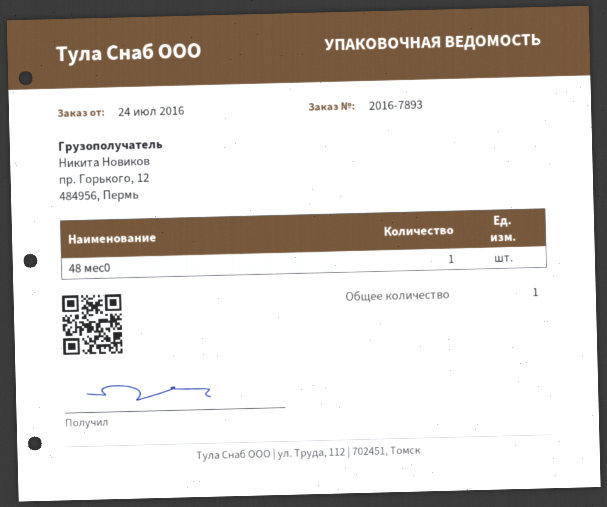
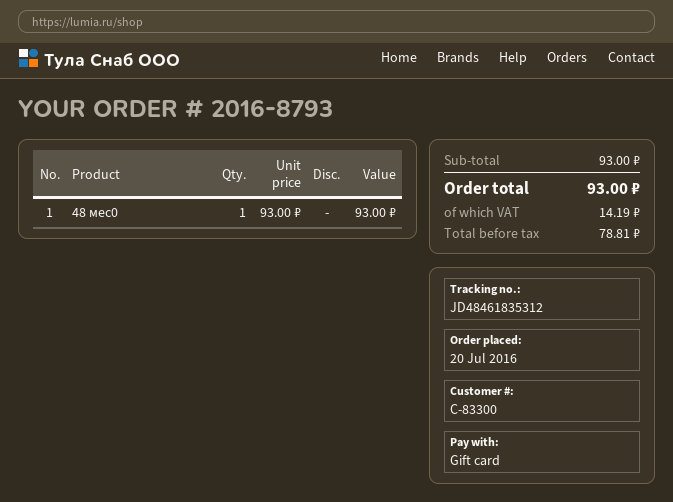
order number: 2016-7893 -> 2016-8793
order date: 2016-07-24 -> 2016-07-20

